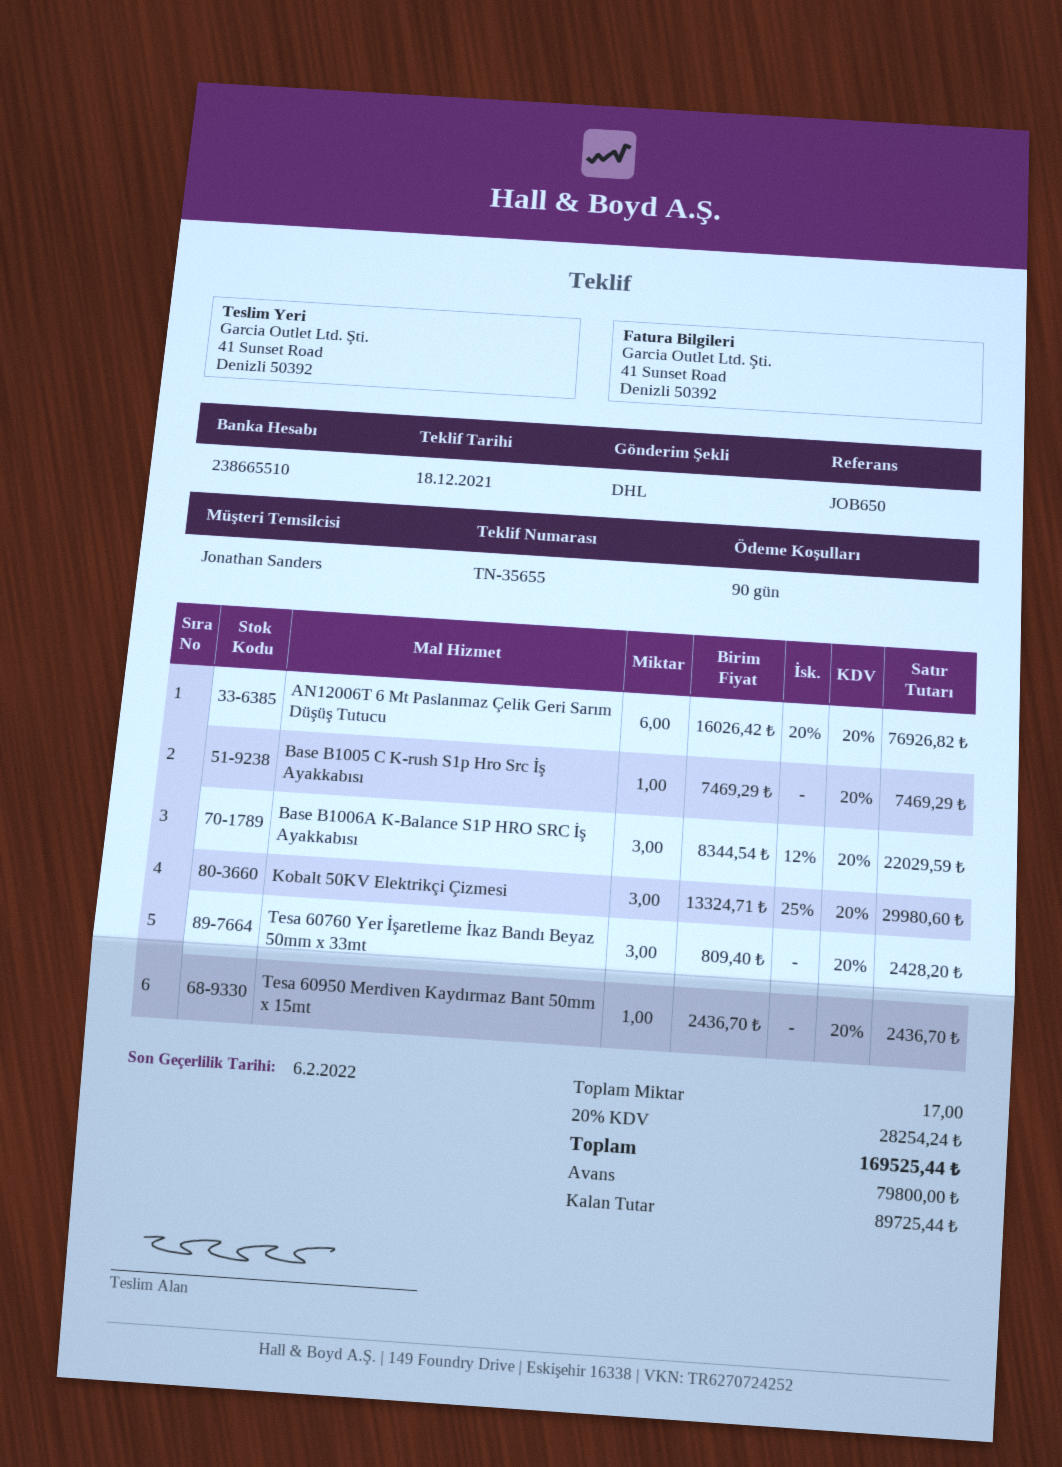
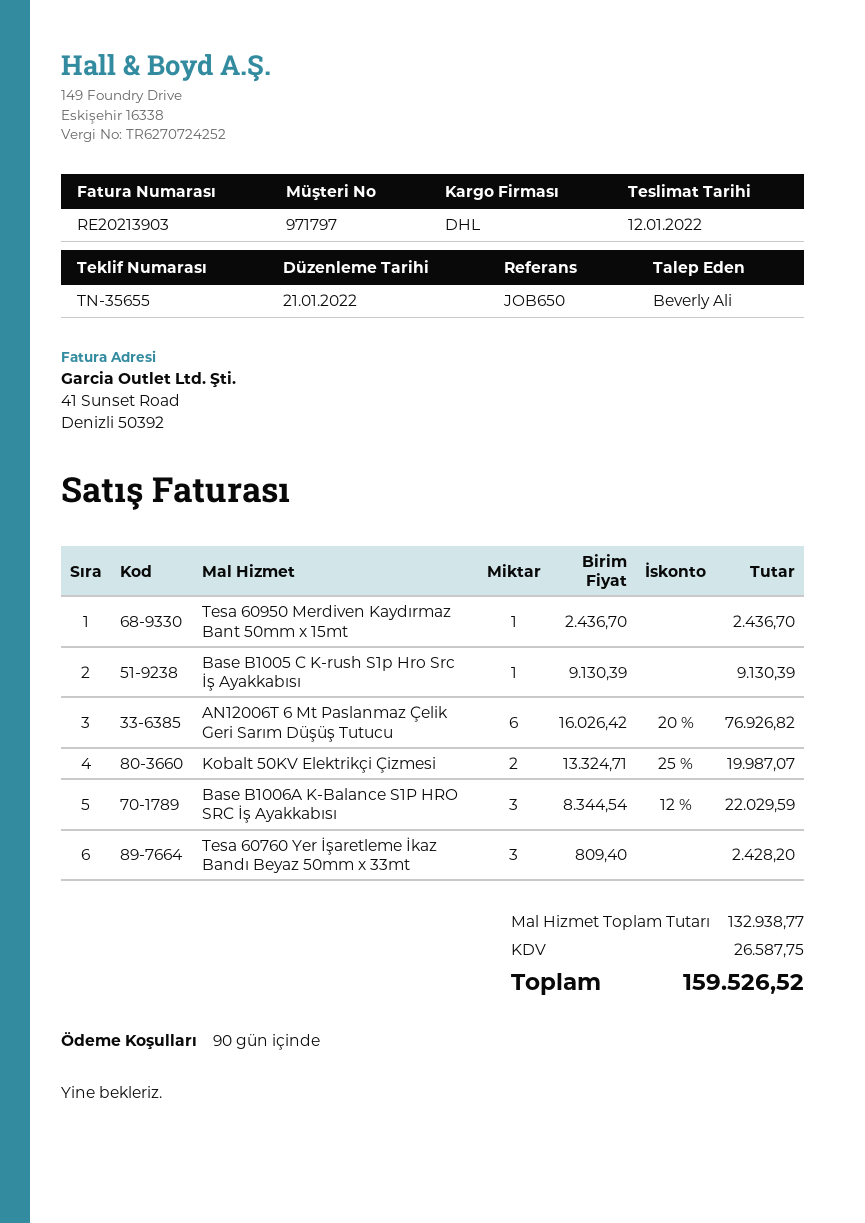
Base B1005 C K-rush S1p Hro Src İş Ayakkabısı: 1 x 7469.29 = 7469.29 -> 1 x 9130.39 = 9130.39
Kobalt 50KV Elektrikçi Çizmesi: 3 x 13324.71 - 25% = 29980.60 -> 2 x 13324.71 - 25% = 19987.07
tax: 28254.24 -> 26587.75
total: 169525.44 -> 159526.52

